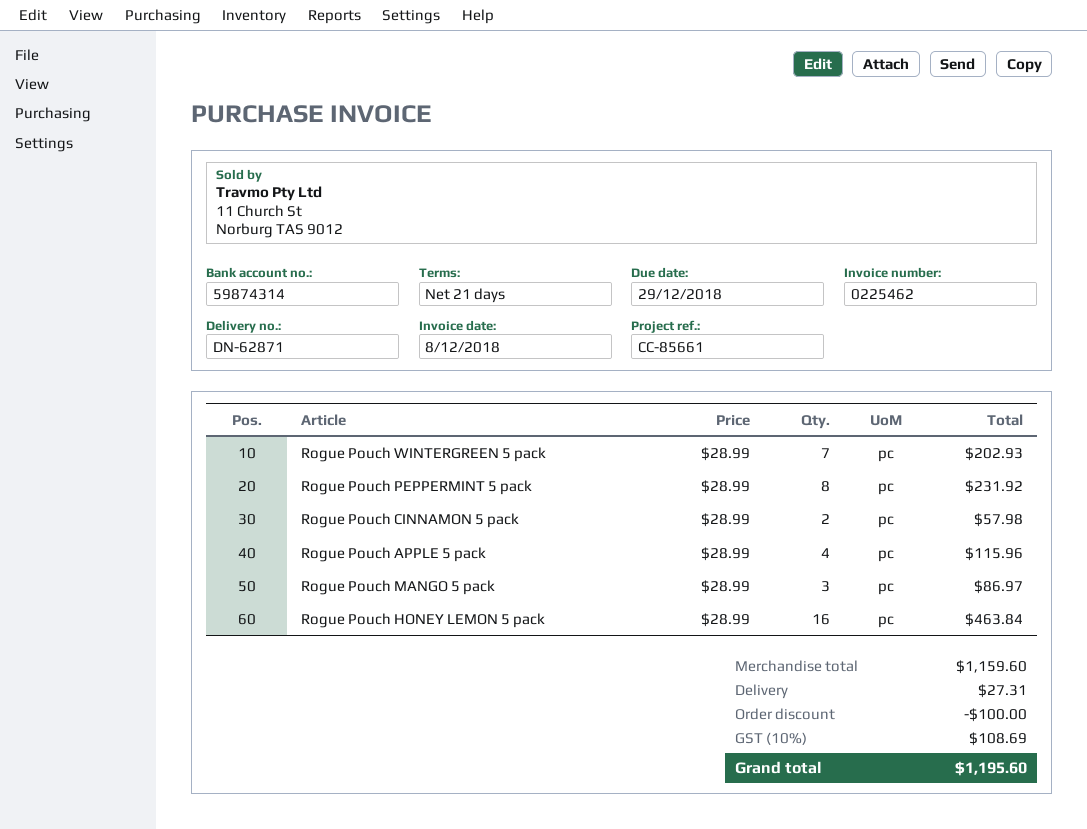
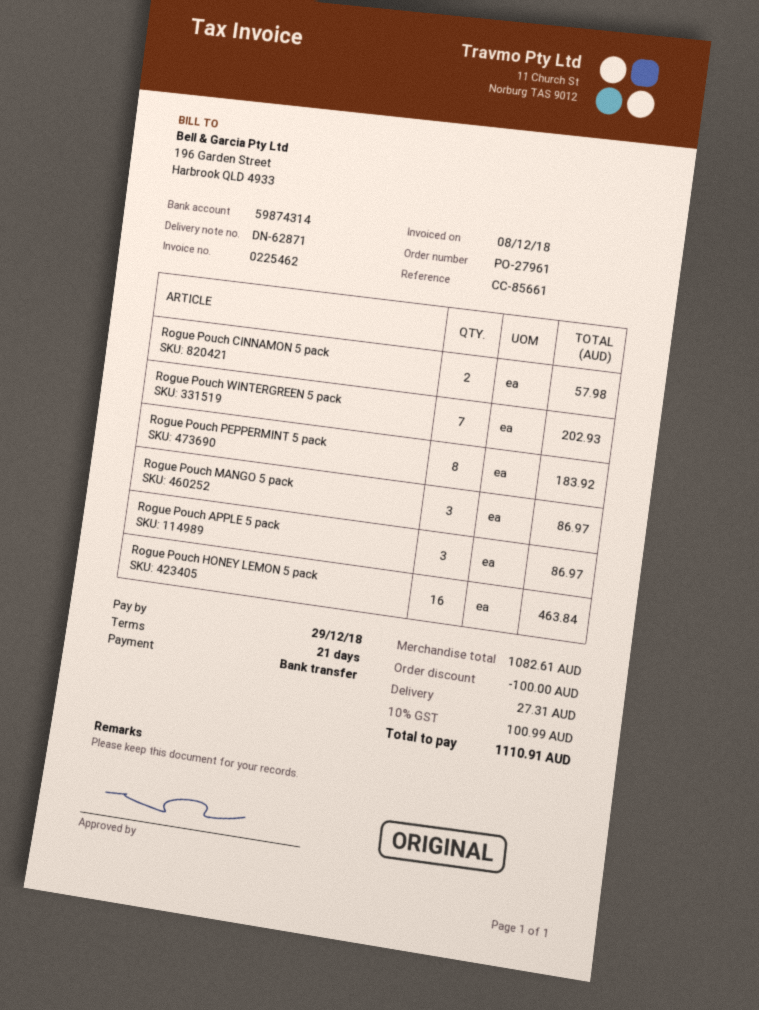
Rogue Pouch PEPPERMINT 5 pack: 8 for 231.92 -> 8 for 183.92
Rogue Pouch APPLE 5 pack: 4 for 115.96 -> 3 for 86.97
subtotal: 1159.60 -> 1082.61
tax: 10% = 108.69 -> 10% = 100.99
total: 1195.60 -> 1110.91

